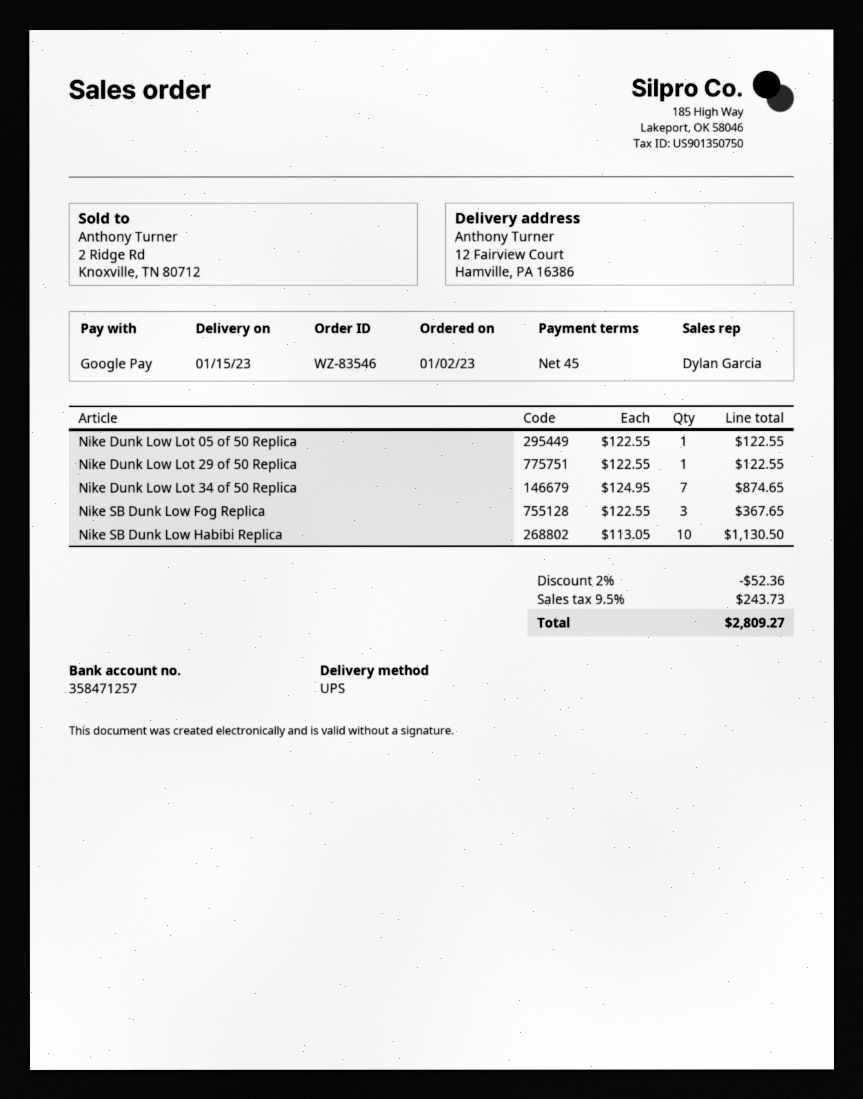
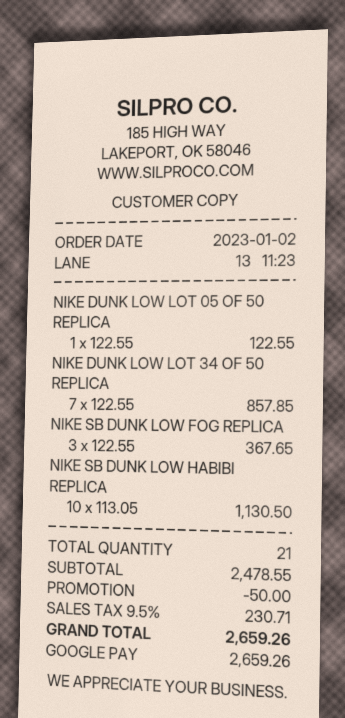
Nike Dunk Low Lot 29 of 50 Replica: 1 x 122.55 = 122.55 -> none
Nike Dunk Low Lot 34 of 50 Replica: 7 x 124.95 = 874.65 -> 7 x 122.55 = 857.85
discount: 52.36 -> 50.00
tax: 9.5% = 243.73 -> 9.5% = 230.71
total: 2809.27 -> 2659.26

